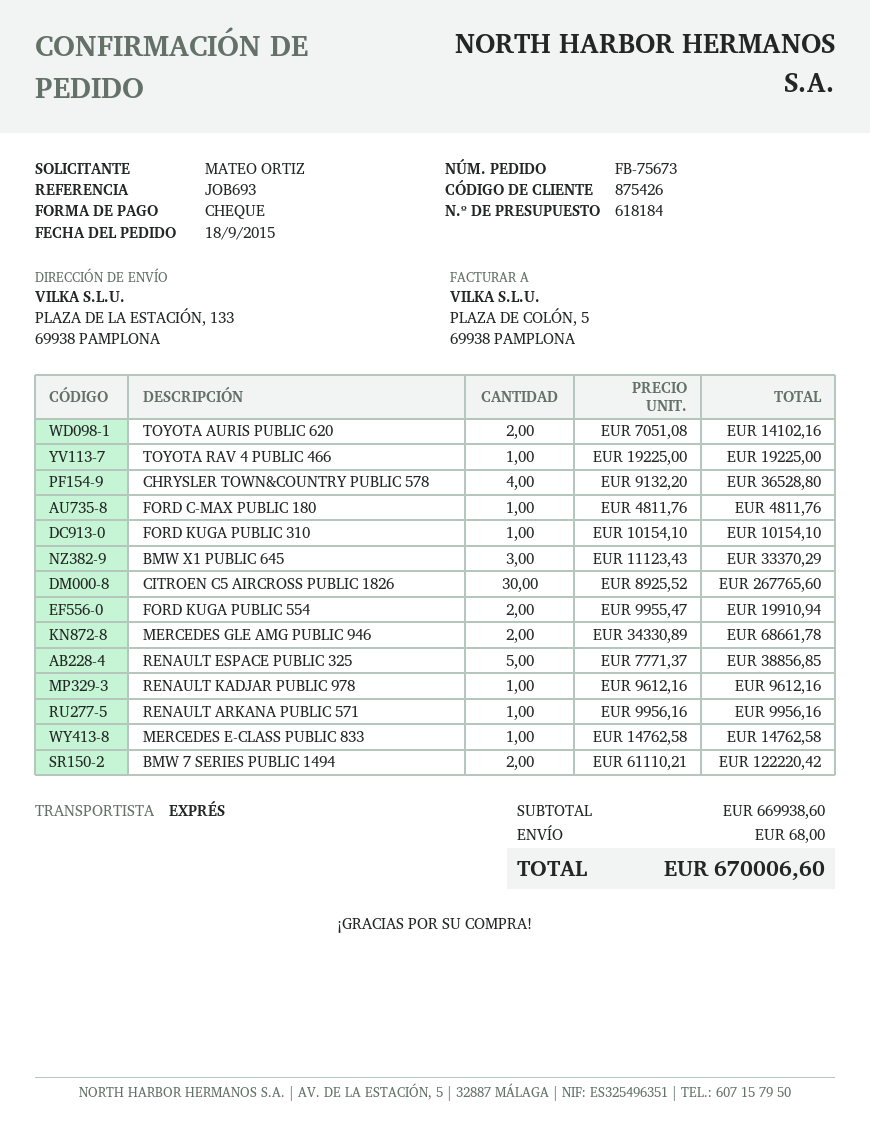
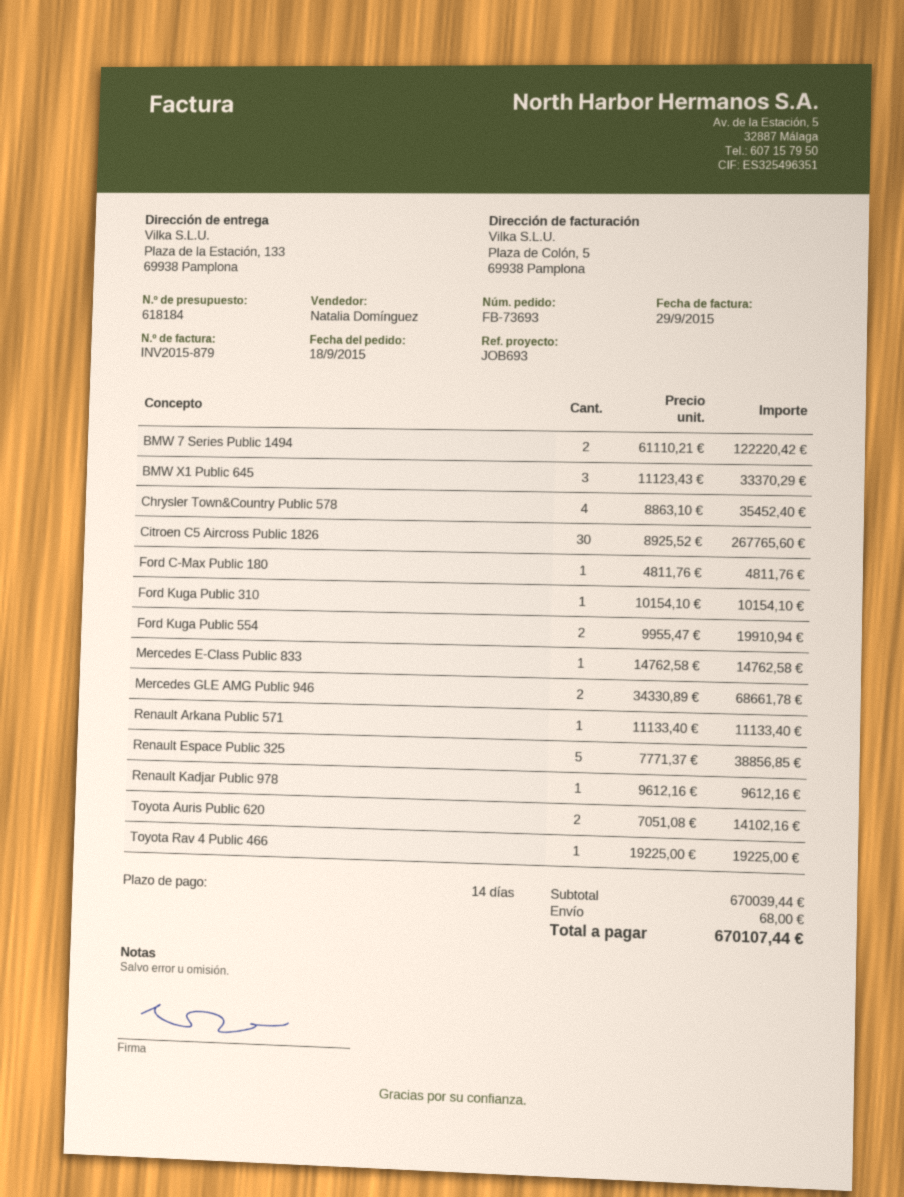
order number: FB-75673 -> FB-73693
CHRYSLER TOWN&COUNTRY PUBLIC 578: 4 x 9132.20 = 36528.80 -> 4 x 8863.10 = 35452.40
RENAULT ARKANA PUBLIC 571: 1 x 9956.16 = 9956.16 -> 1 x 11133.40 = 11133.40
subtotal: 669938.60 -> 670039.44
total: 670006.60 -> 670107.44

